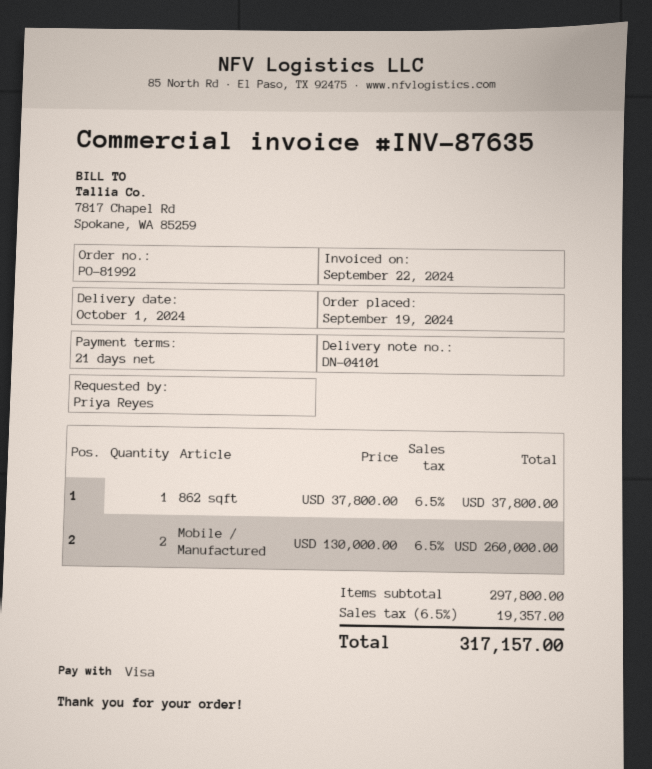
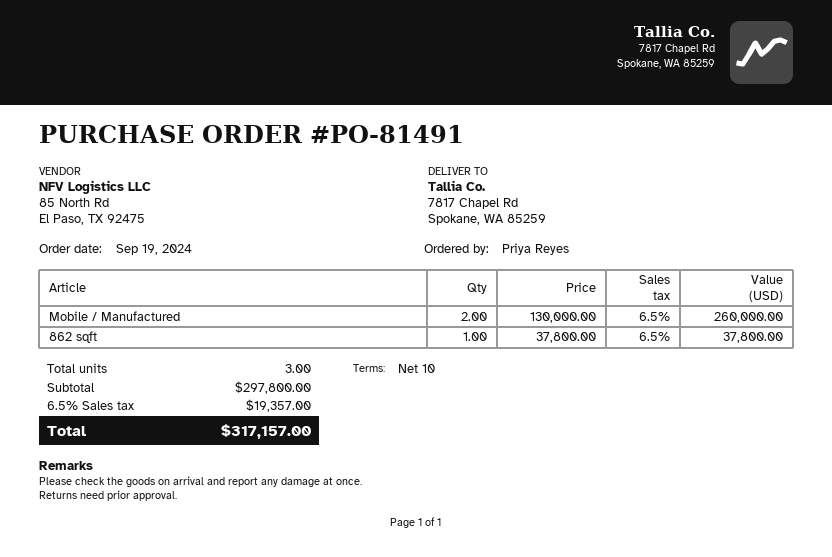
order number: PO-81992 -> PO-81491
payment terms: 21 days -> 10 days

